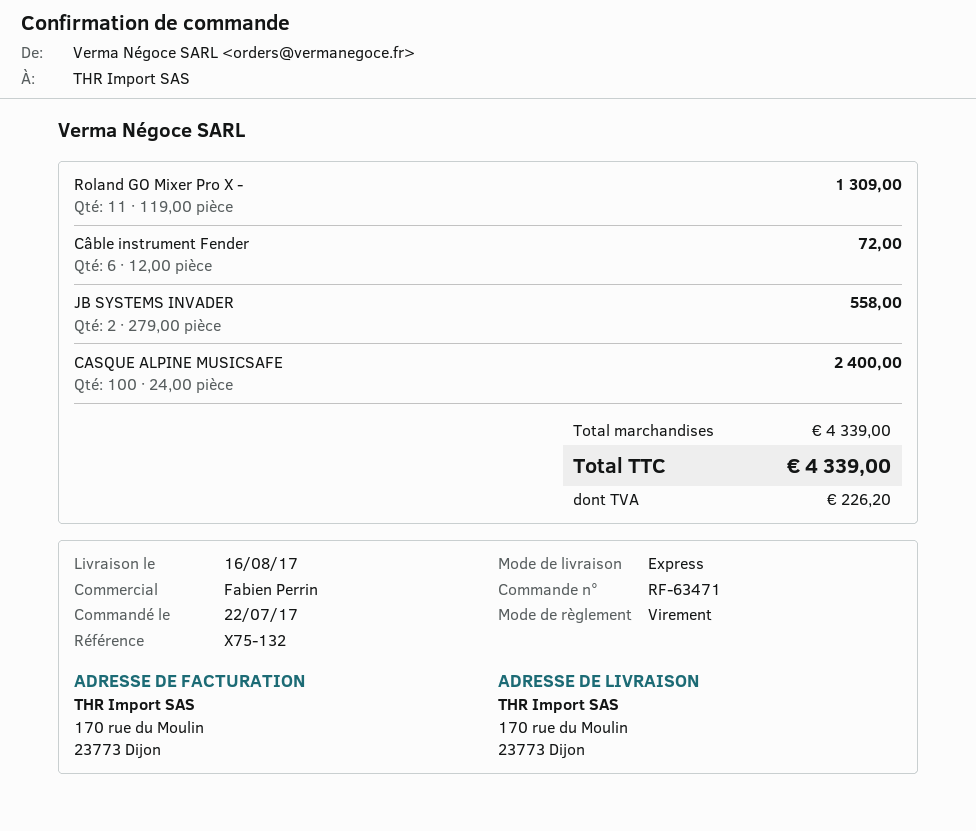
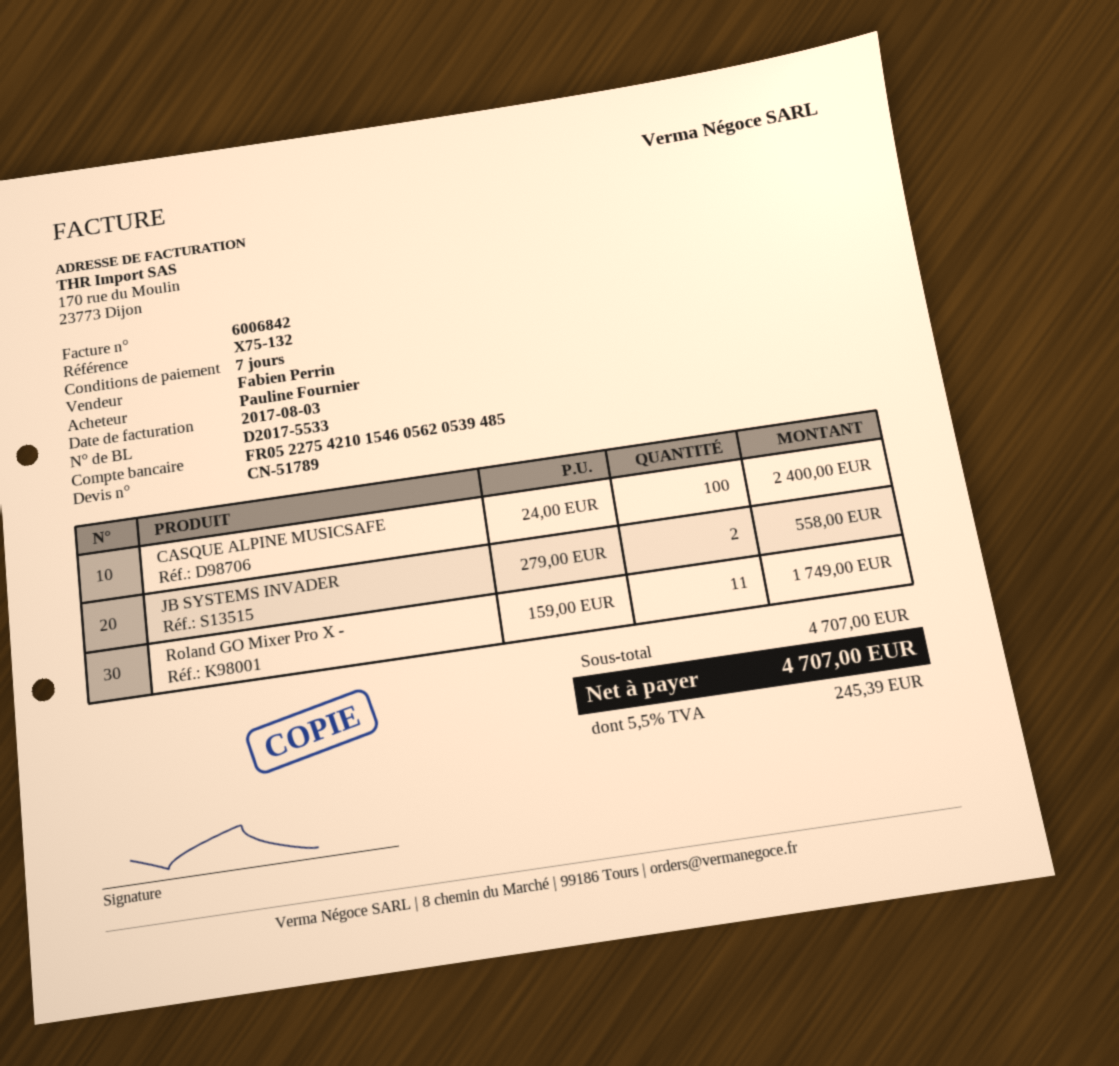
Roland GO Mixer Pro X -: 11 x 119.00 = 1309.00 -> 11 x 159.00 = 1749.00
Câble instrument Fender: 6 x 12.00 = 72.00 -> none
subtotal: 4339.00 -> 4707.00
tax: 226.20 -> 245.39
total: 4339.00 -> 4707.00

